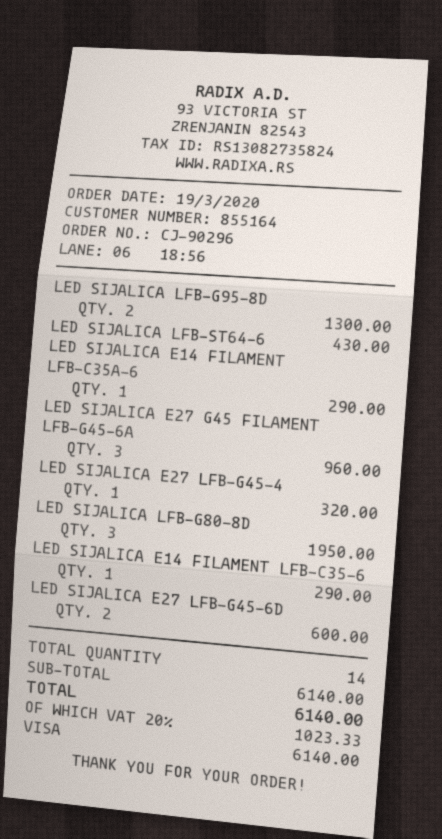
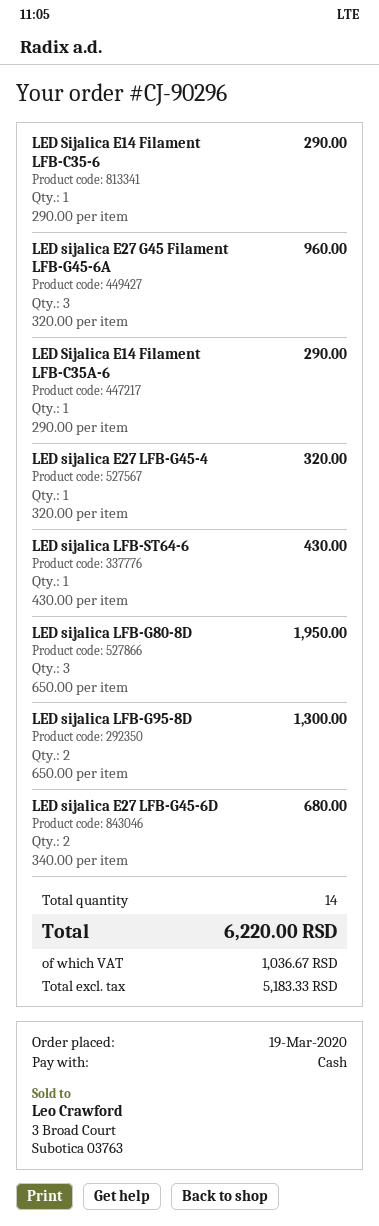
payment method: Visa -> cash
LED SIJALICA E27 LFB-G45-6D: 2 for 600.00 -> 2 for 680.00
tax: 1023.33 -> 1036.67
total: 6140.00 -> 6220.00

